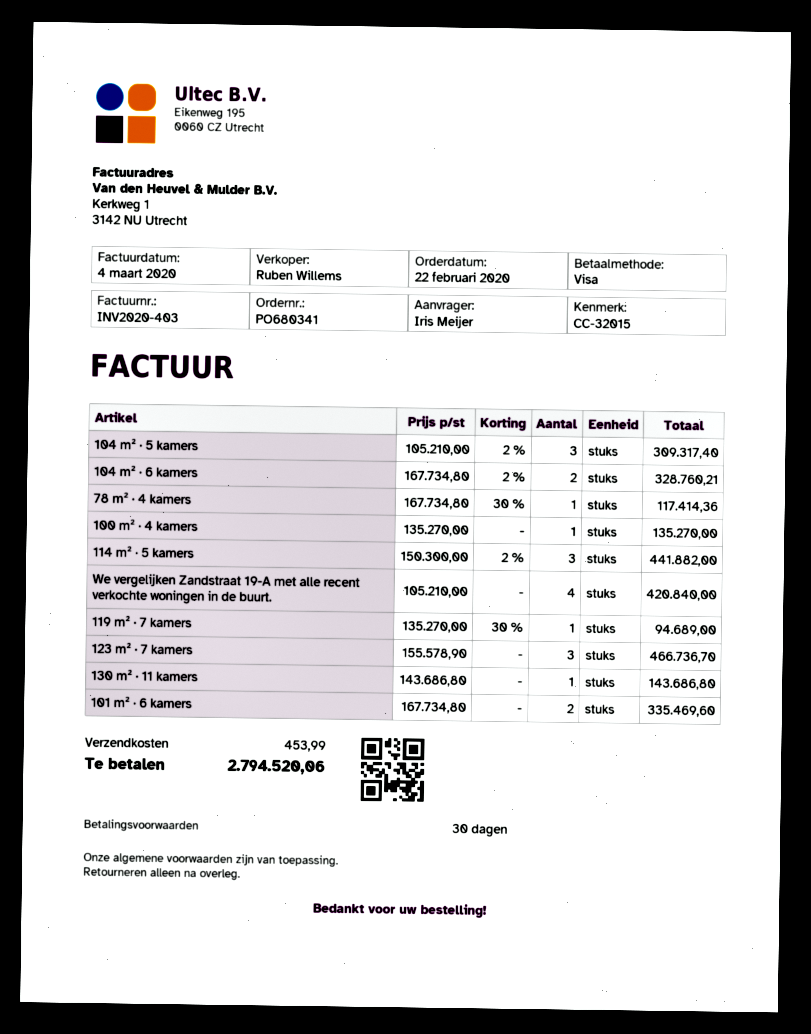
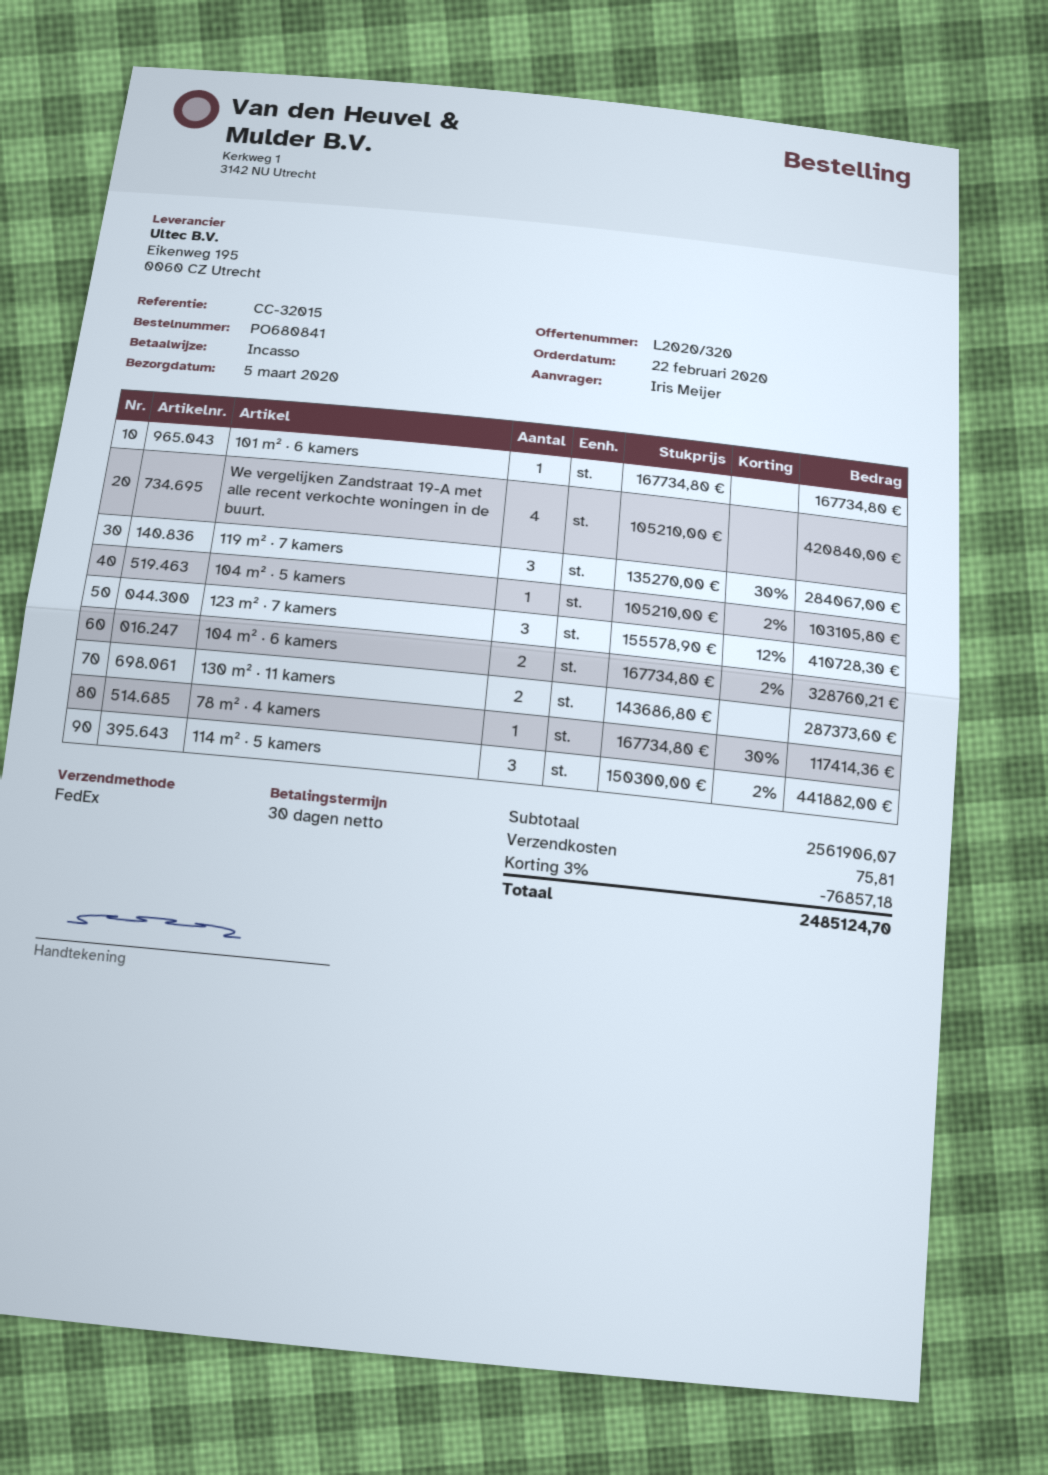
order number: PO680341 -> PO680841
payment method: Visa -> direct debit
104 m² · 5 kamers: 3 x 105210.00 - 2% = 309317.40 -> 1 x 105210.00 - 2% = 103105.80
100 m² · 4 kamers: 1 x 135270.00 = 135270.00 -> none
119 m² · 7 kamers: 1 x 135270.00 - 30% = 94689.00 -> 3 x 135270.00 - 30% = 284067.00
123 m² · 7 kamers: 3 x 155578.90 = 466736.70 -> 3 x 155578.90 - 12% = 410728.30
130 m² · 11 kamers: 1 x 143686.80 = 143686.80 -> 2 x 143686.80 = 287373.60
101 m² · 6 kamers: 2 x 167734.80 = 335469.60 -> 1 x 167734.80 = 167734.80
discount: none -> 3% = 76857.18
shipping: 453.99 -> 75.81
total: 2794520.06 -> 2485124.70

